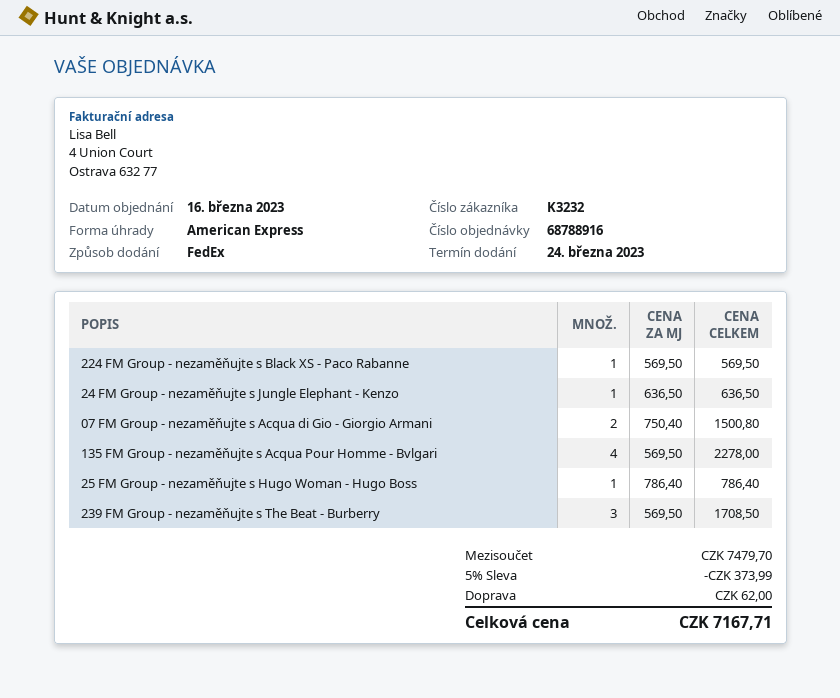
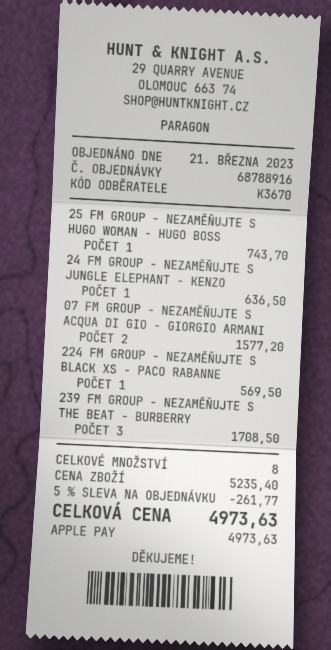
order date: 2023-03-16 -> 2023-03-21
customer number: K3232 -> K3670
payment method: American Express -> Apple Pay
07 FM Group - nezaměňujte s Acqua di Gio - Giorgio Armani: 2 for 1500.80 -> 2 for 1577.20
135 FM Group - nezaměňujte s Acqua Pour Homme - Bvlgari: 4 for 2278.00 -> none
25 FM Group - nezaměňujte s Hugo Woman - Hugo Boss: 1 for 786.40 -> 1 for 743.70
subtotal: 7479.70 -> 5235.40
discount: 5% = 373.99 -> 5% = 261.77
shipping: 62.00 -> none
total: 7167.71 -> 4973.63

